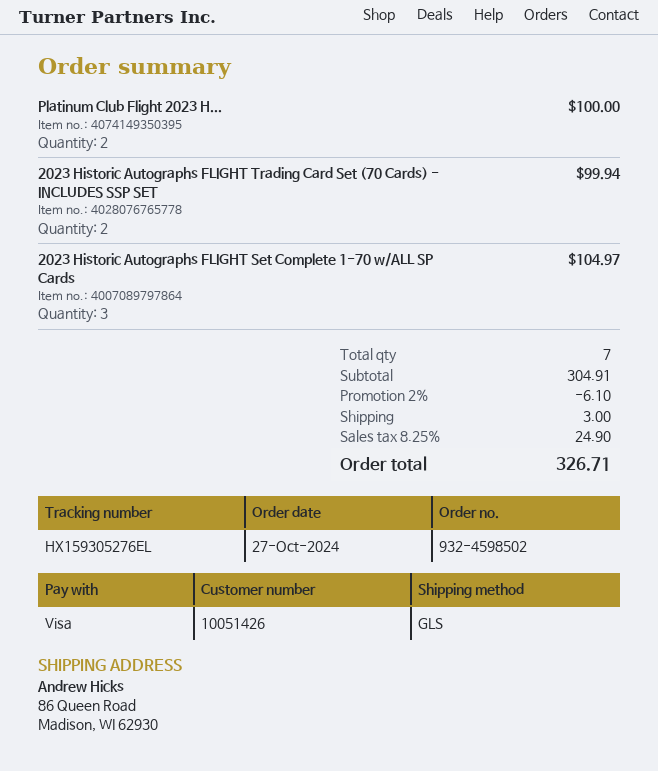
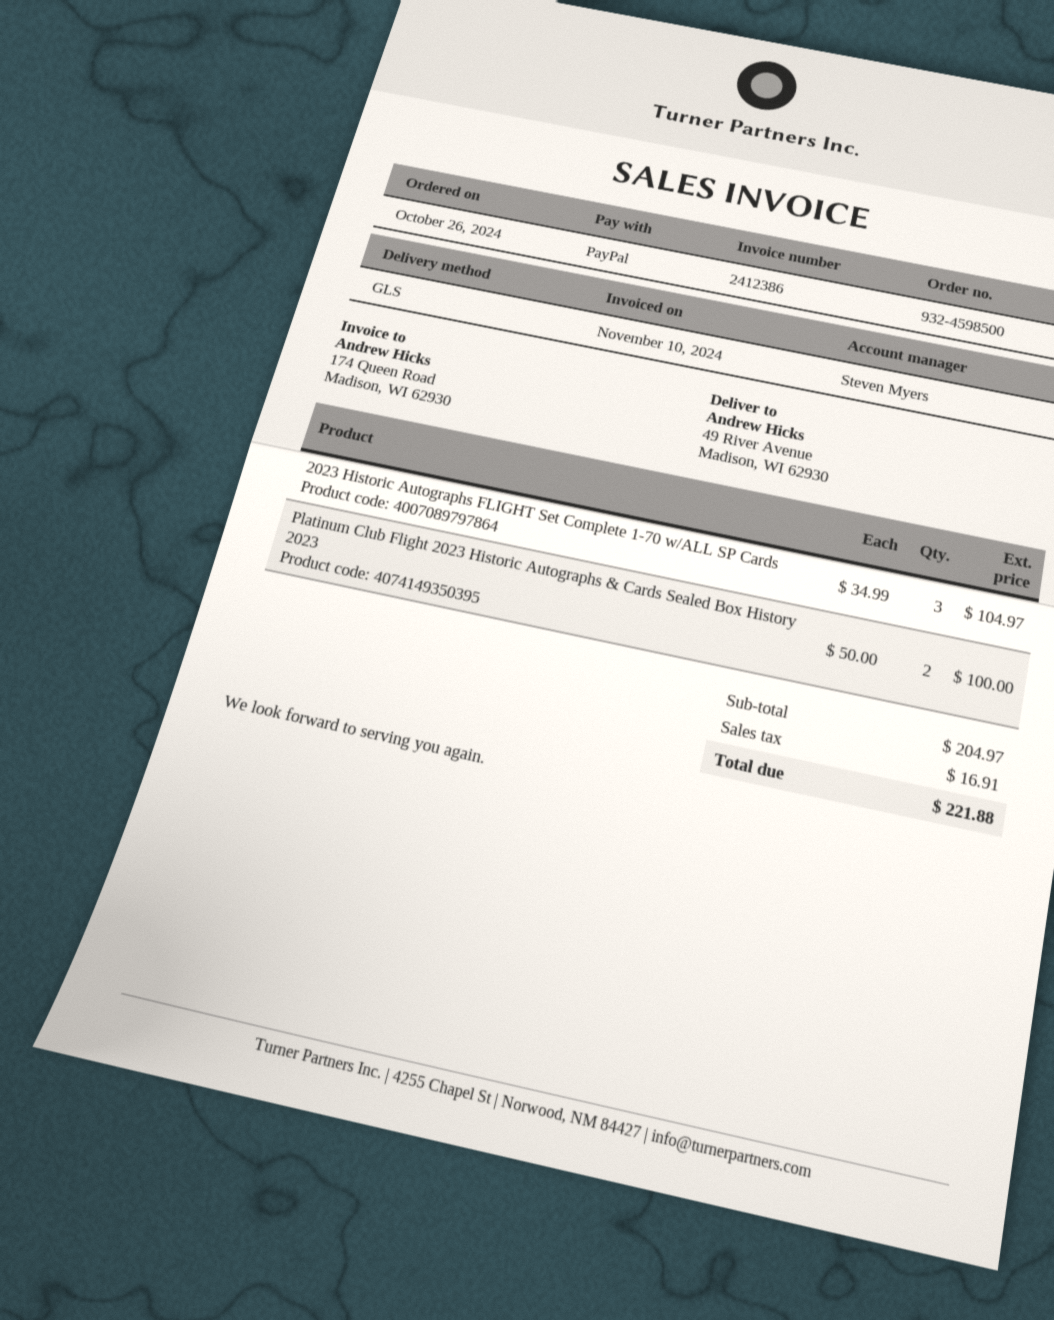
order number: 932-4598502 -> 932-4598500
order date: 2024-10-27 -> 2024-10-26
payment method: Visa -> PayPal
ship to: 86 Queen Road, Madison, WI 62930 -> 49 River Avenue, Madison, WI 62930
2023 Historic Autographs FLIGHT Trading Card Set (70 Cards) - INCLUDES SSP SET: 2 for 99.94 -> none
subtotal: 304.91 -> 204.97
discount: 2% = 6.10 -> none
shipping: 3.00 -> none
tax: 24.90 -> 16.91
total: 326.71 -> 221.88

